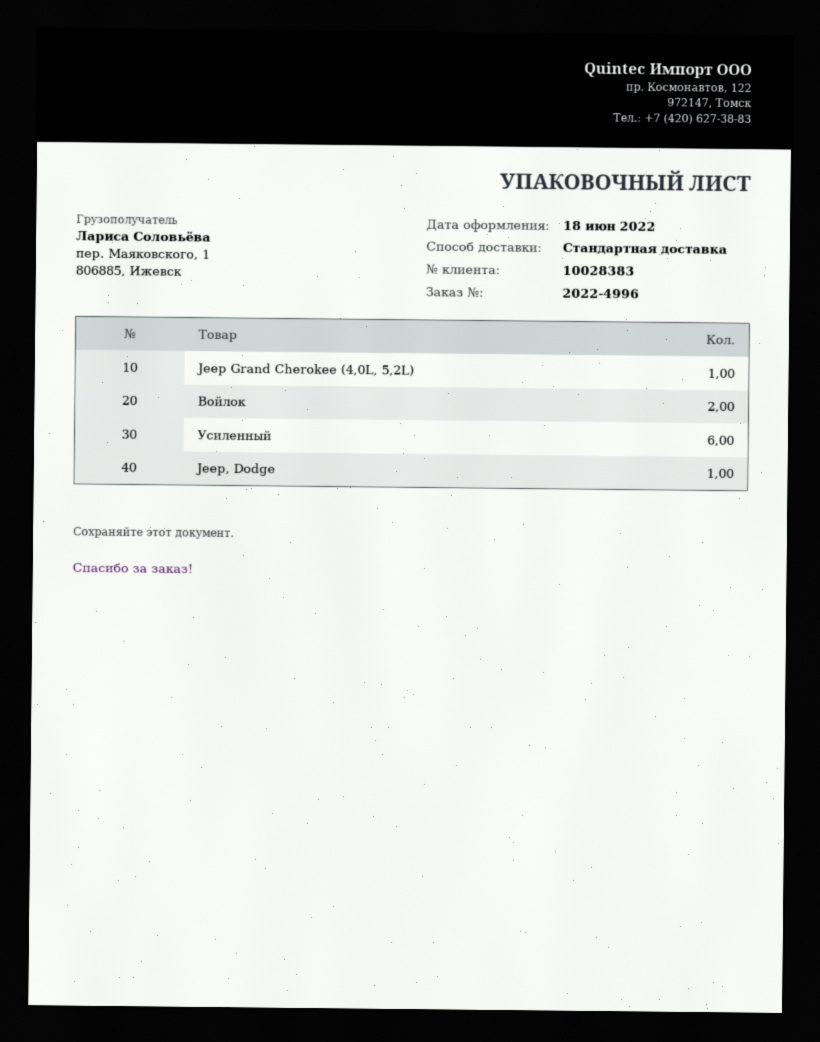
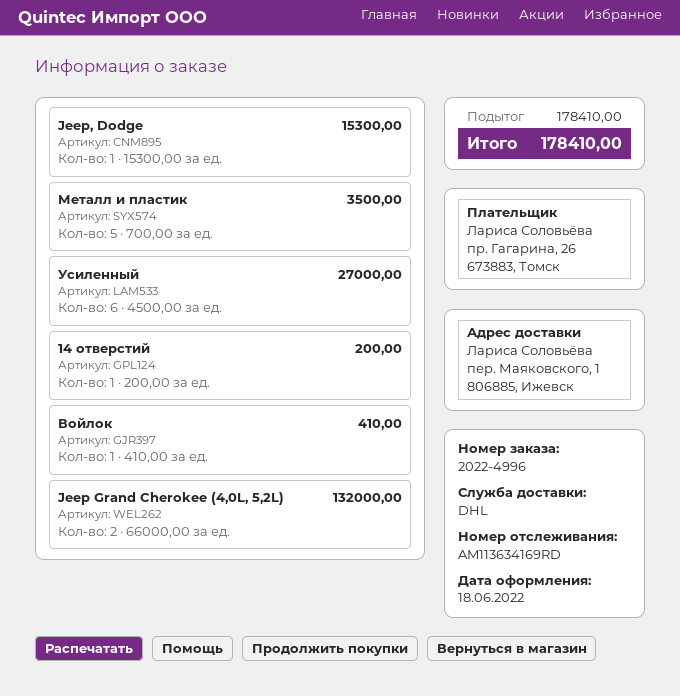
shipping method: standard -> DHL
Jeep Grand Cherokee (4,0L, 5,2L): 1 -> 2
Войлок: 2 -> 1
Металл и пластик: none -> 5
14 отверстий: none -> 1

